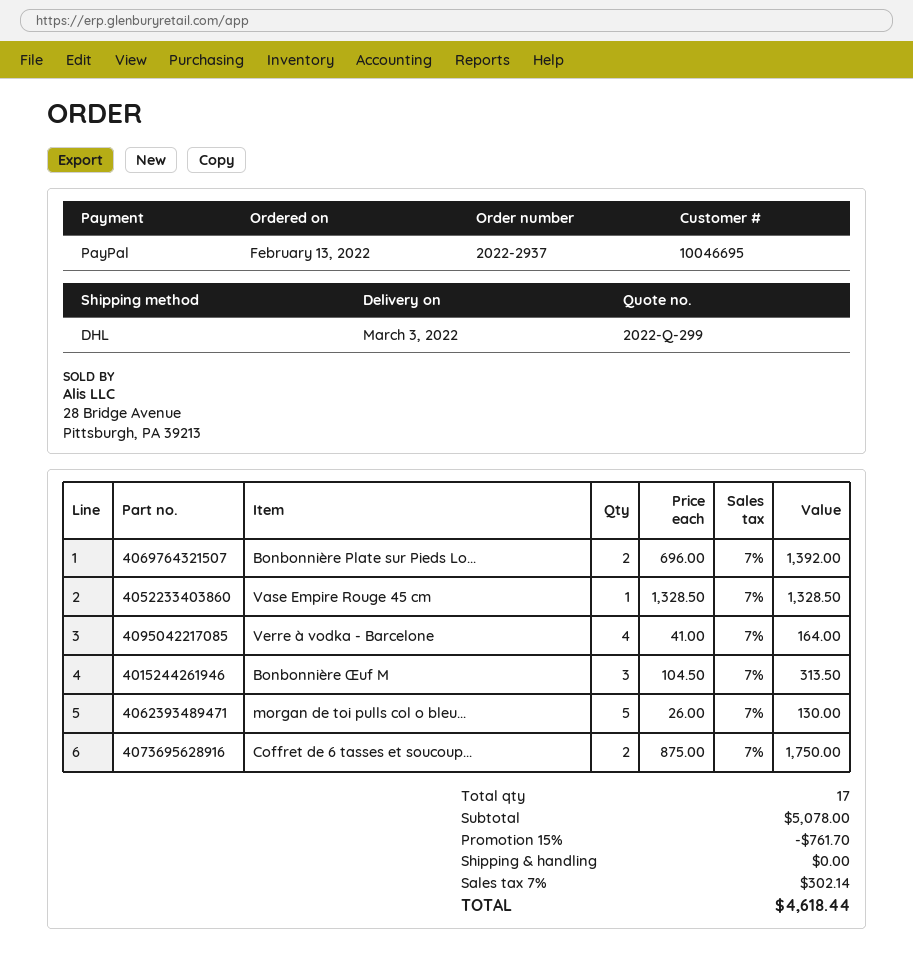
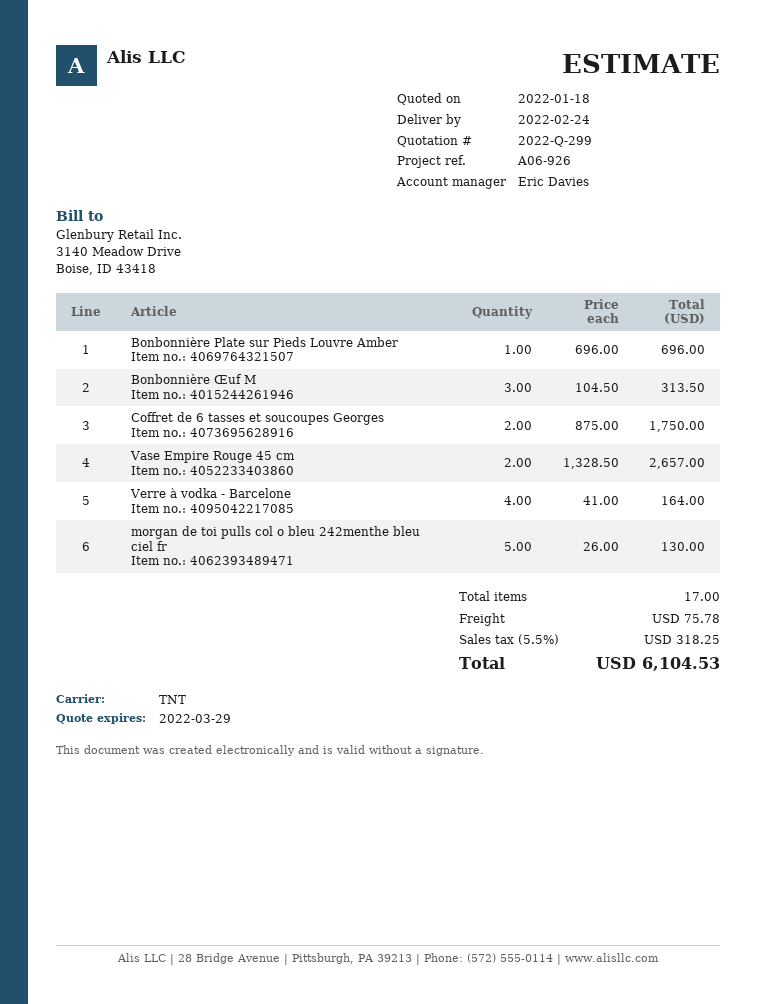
delivery date: 2022-03-03 -> 2022-02-24
shipping method: DHL -> TNT
Bonbonnière Plate sur Pieds Lo...: 2 x 696.00 = 1392.00 -> 1 x 696.00 = 696.00
Vase Empire Rouge 45 cm: 1 x 1328.50 = 1328.50 -> 2 x 1328.50 = 2657.00
discount: 15% = 761.70 -> none
shipping: 0.00 -> 75.78
tax: 7% = 302.14 -> 5.5% = 318.25
total: 4618.44 -> 6104.53

